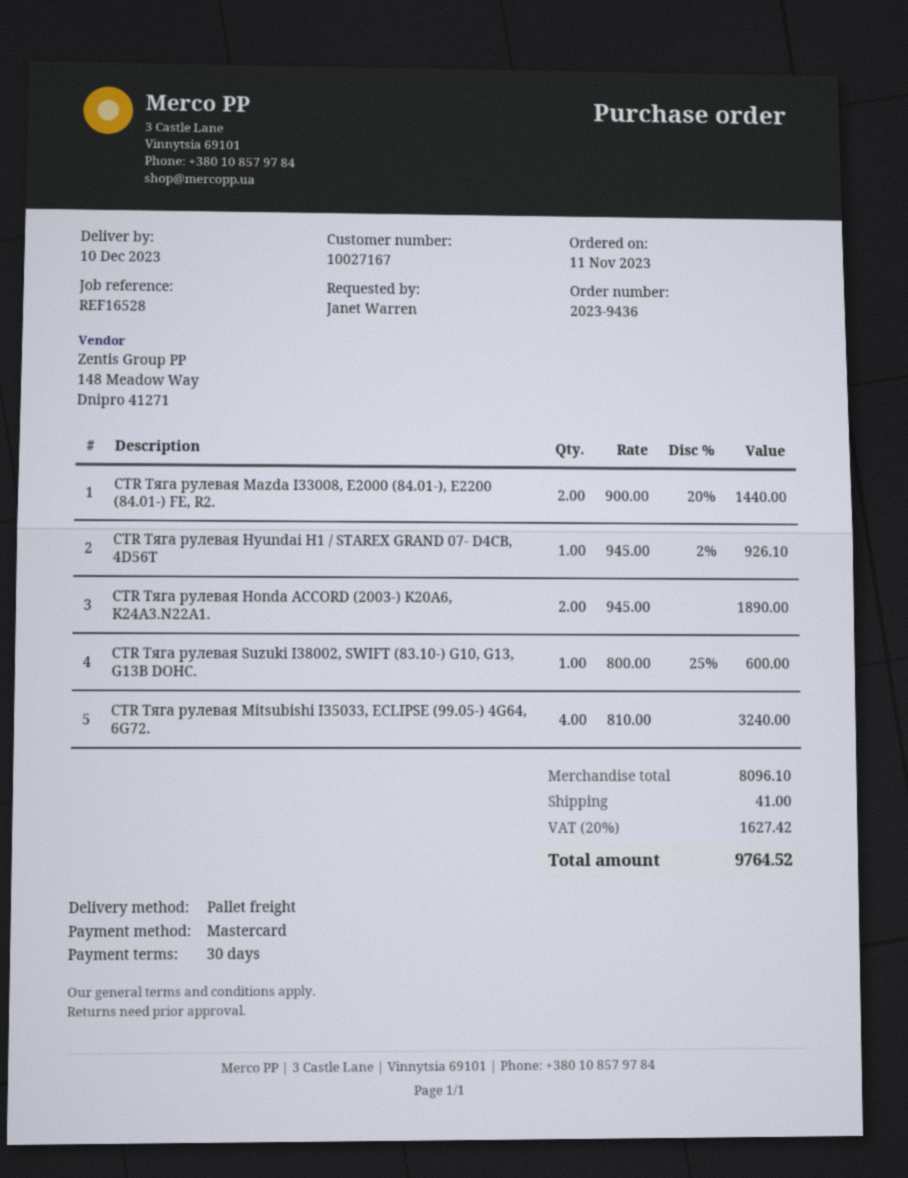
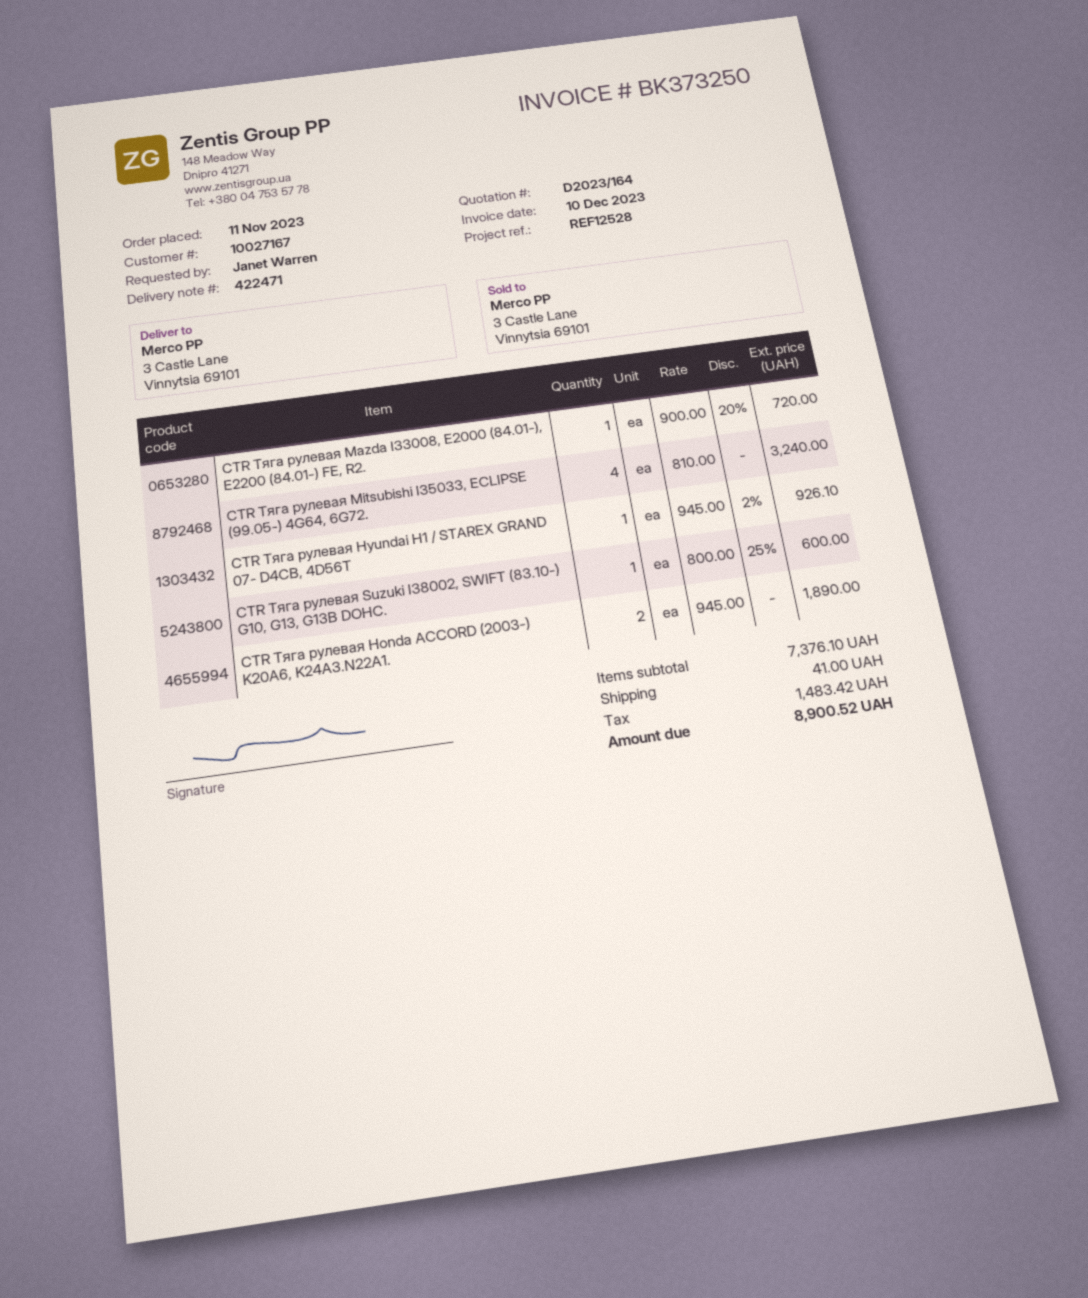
reference: REF16528 -> REF12528
CTR Тяга рулевая Mazda I33008, E2000 (84.01-), E2200 (84.01-) FE, R2.: 2 x 900.00 - 20% = 1440.00 -> 1 x 900.00 - 20% = 720.00
subtotal: 8096.10 -> 7376.10
tax: 1627.42 -> 1483.42
total: 9764.52 -> 8900.52

